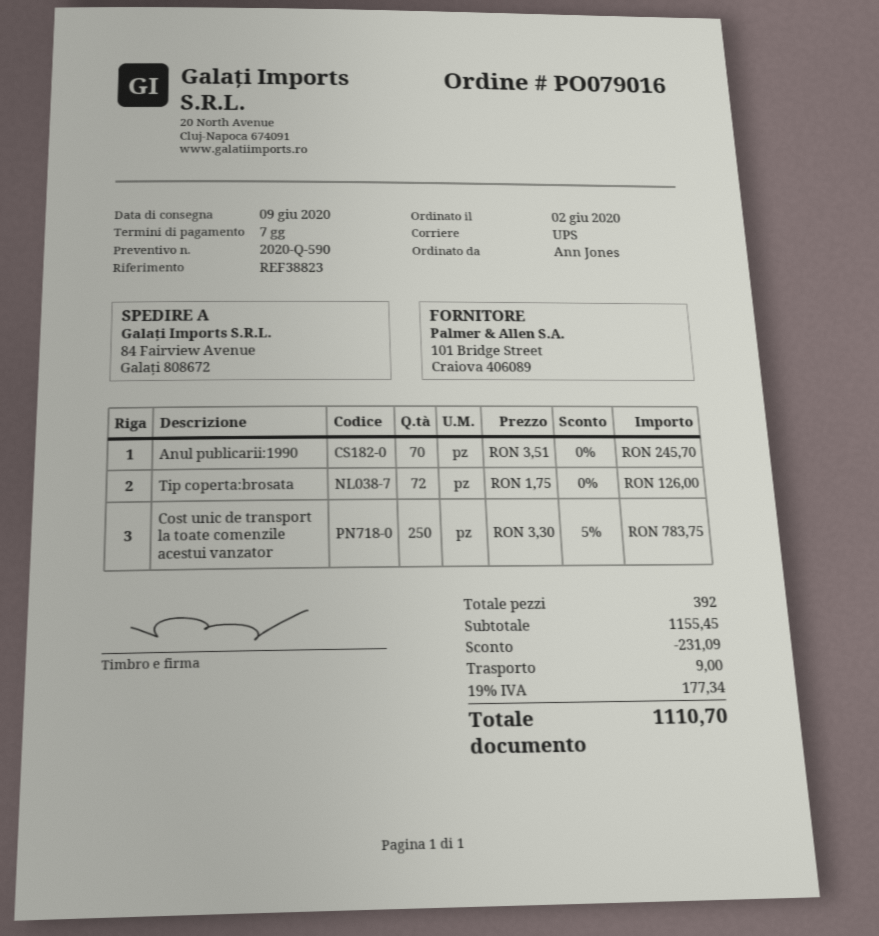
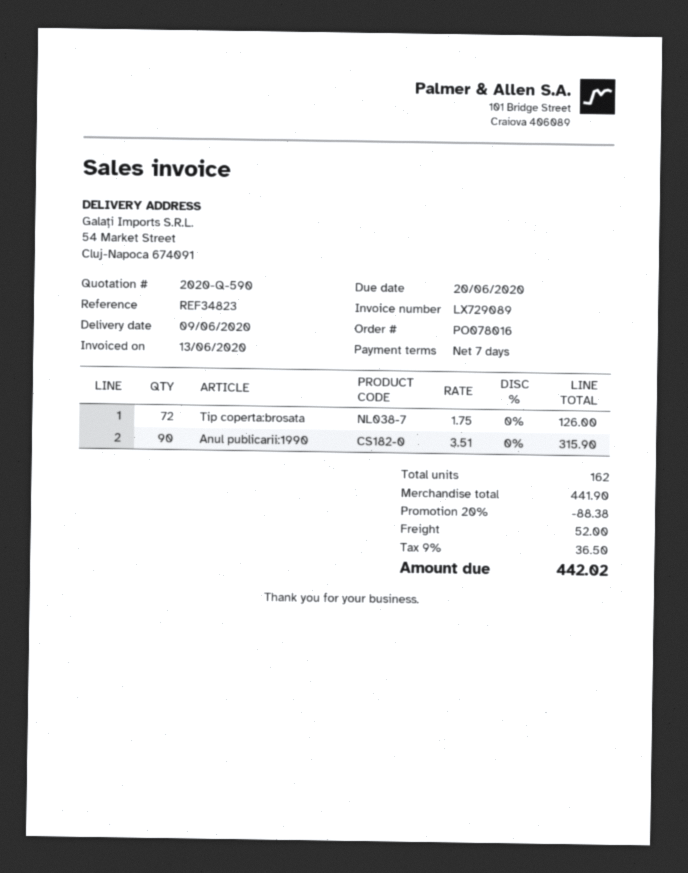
order number: PO079016 -> PO078016
reference: REF38823 -> REF34823
ship to: 84 Fairview Avenue, Galați 808672 -> 54 Market Street, Cluj-Napoca 674091
Anul publicarii:1990: 70 x 3.51 = 245.70 -> 90 x 3.51 = 315.90
Cost unic de transport la toate comenzile acestui vanzator: 250 x 3.30 - 5% = 783.75 -> none
total quantity: 392 -> 162
subtotal: 1155.45 -> 441.90
discount: 231.09 -> 88.38
shipping: 9.00 -> 52.00
tax: 19% = 177.34 -> 9% = 36.50
total: 1110.70 -> 442.02

